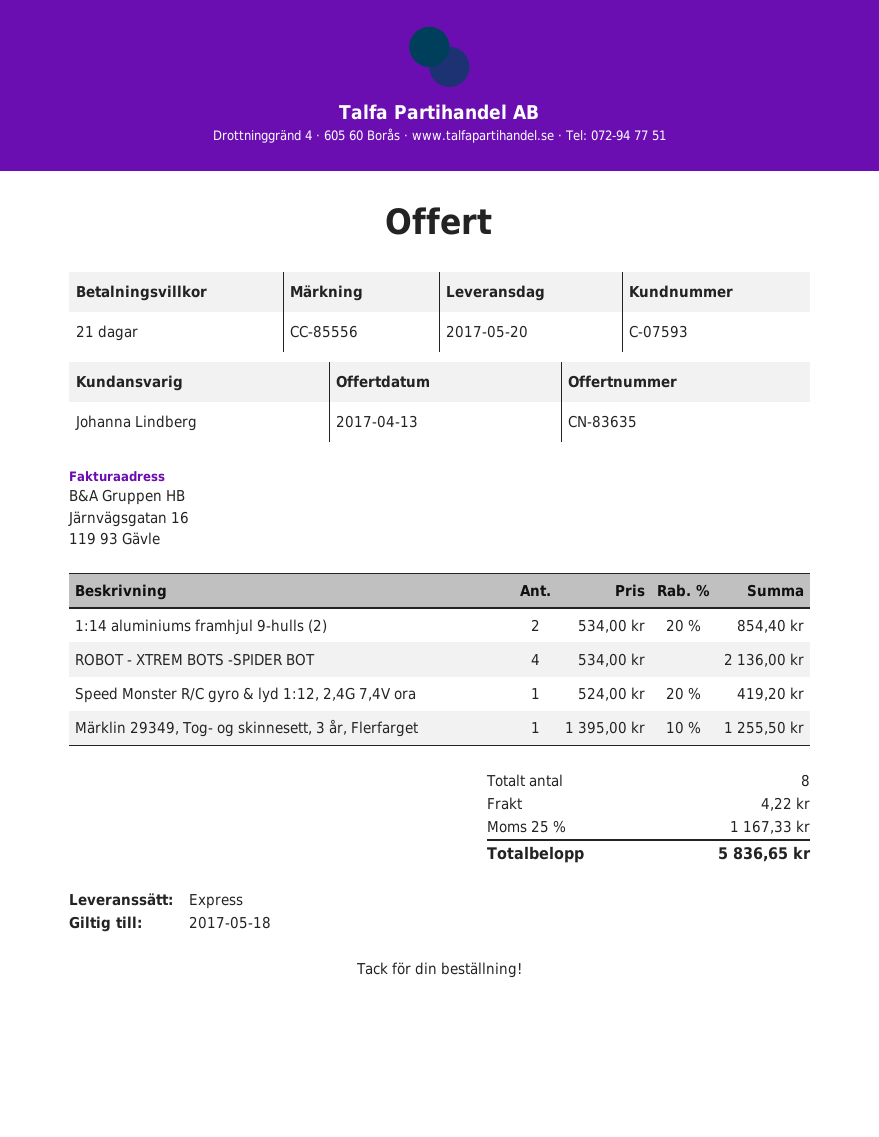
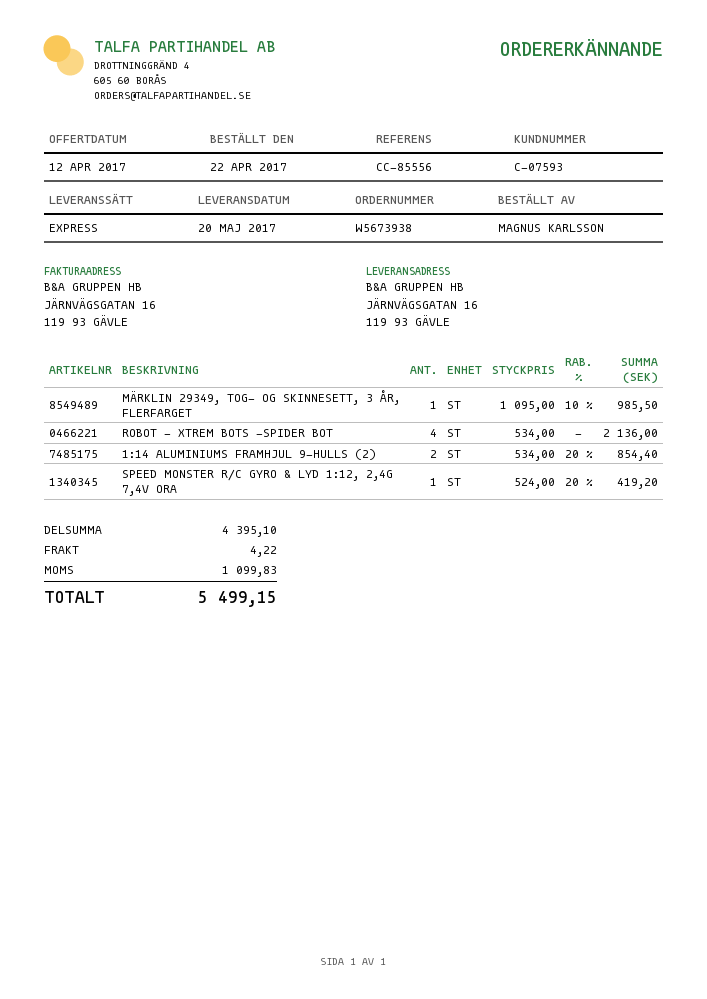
quote date: 2017-04-13 -> 2017-04-12
Märklin 29349, Tog- og skinnesett, 3 år, Flerfarget: 1 x 1395.00 - 10% = 1255.50 -> 1 x 1095.00 - 10% = 985.50
tax: 1167.33 -> 1099.83
total: 5836.65 -> 5499.15

